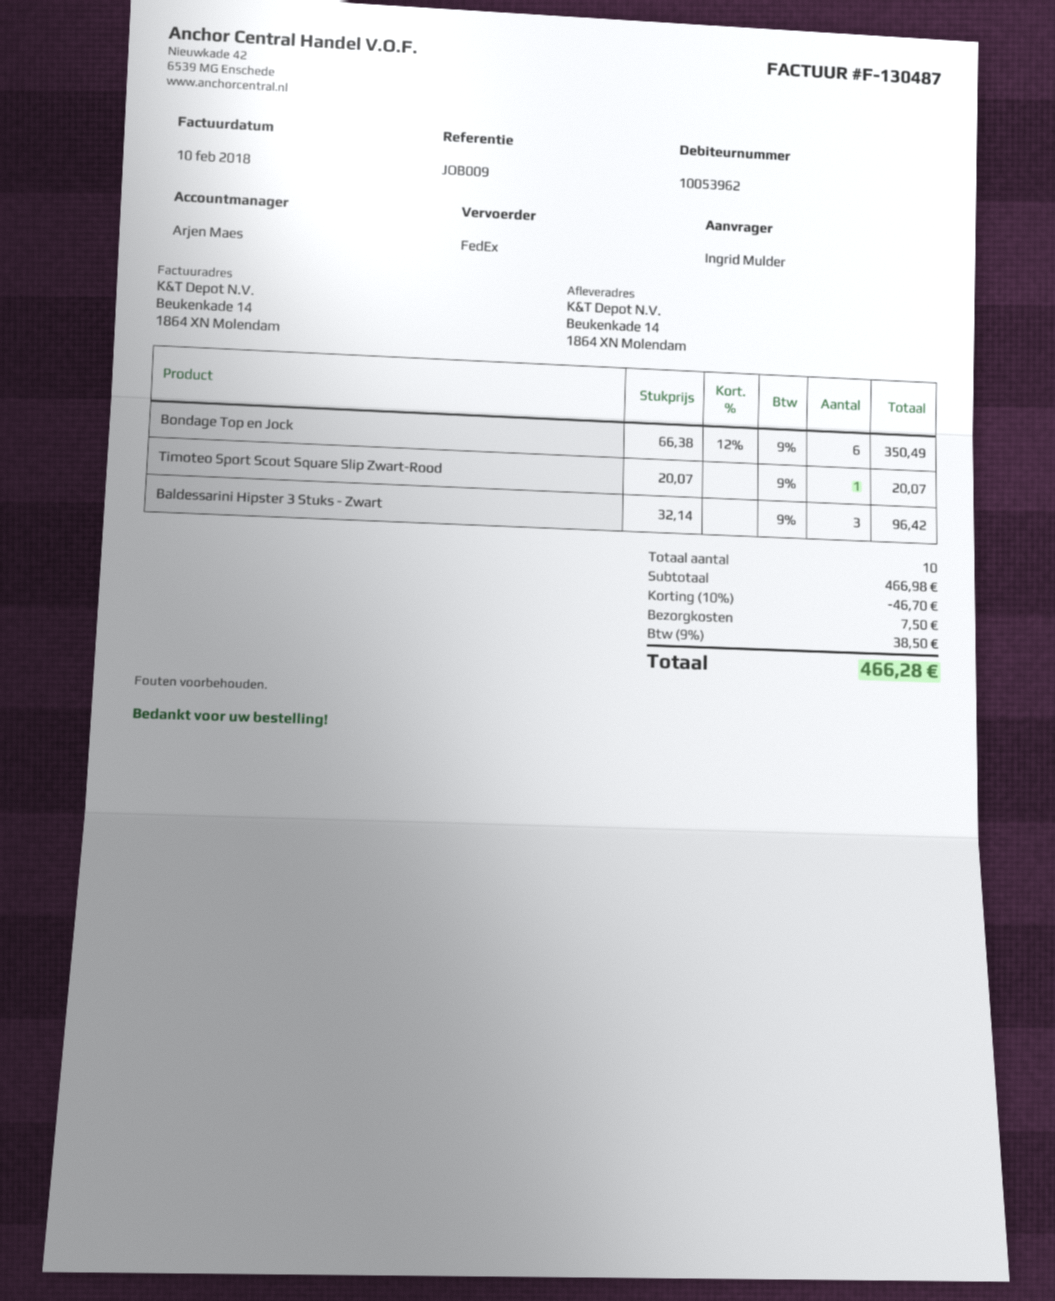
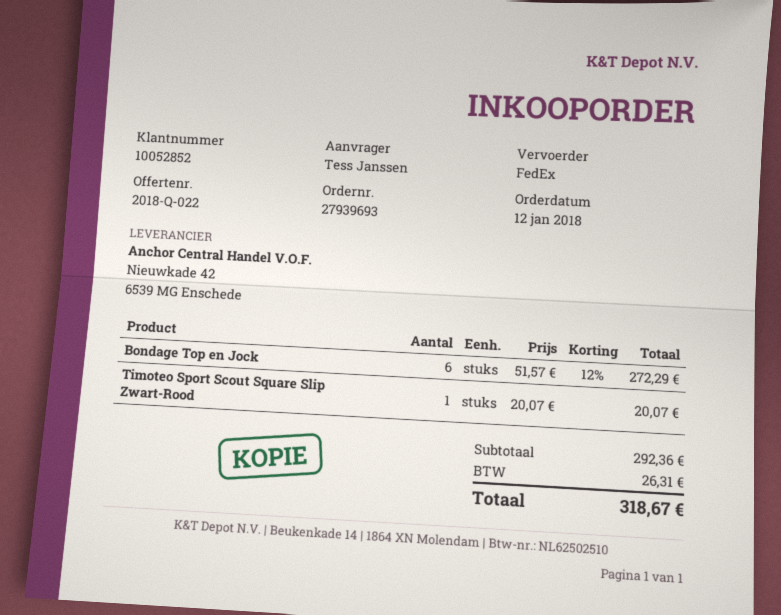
customer number: 10053962 -> 10052852
ordered by: Ingrid Mulder -> Tess Janssen
Bondage Top en Jock: 6 x 66.38 - 12% = 350.49 -> 6 x 51.57 - 12% = 272.29
Baldessarini Hipster 3 Stuks - Zwart: 3 x 32.14 = 96.42 -> none
subtotal: 466.98 -> 292.36
discount: 10% = 46.70 -> none
shipping: 7.50 -> none
tax: 38.50 -> 26.31
total: 466.28 -> 318.67

